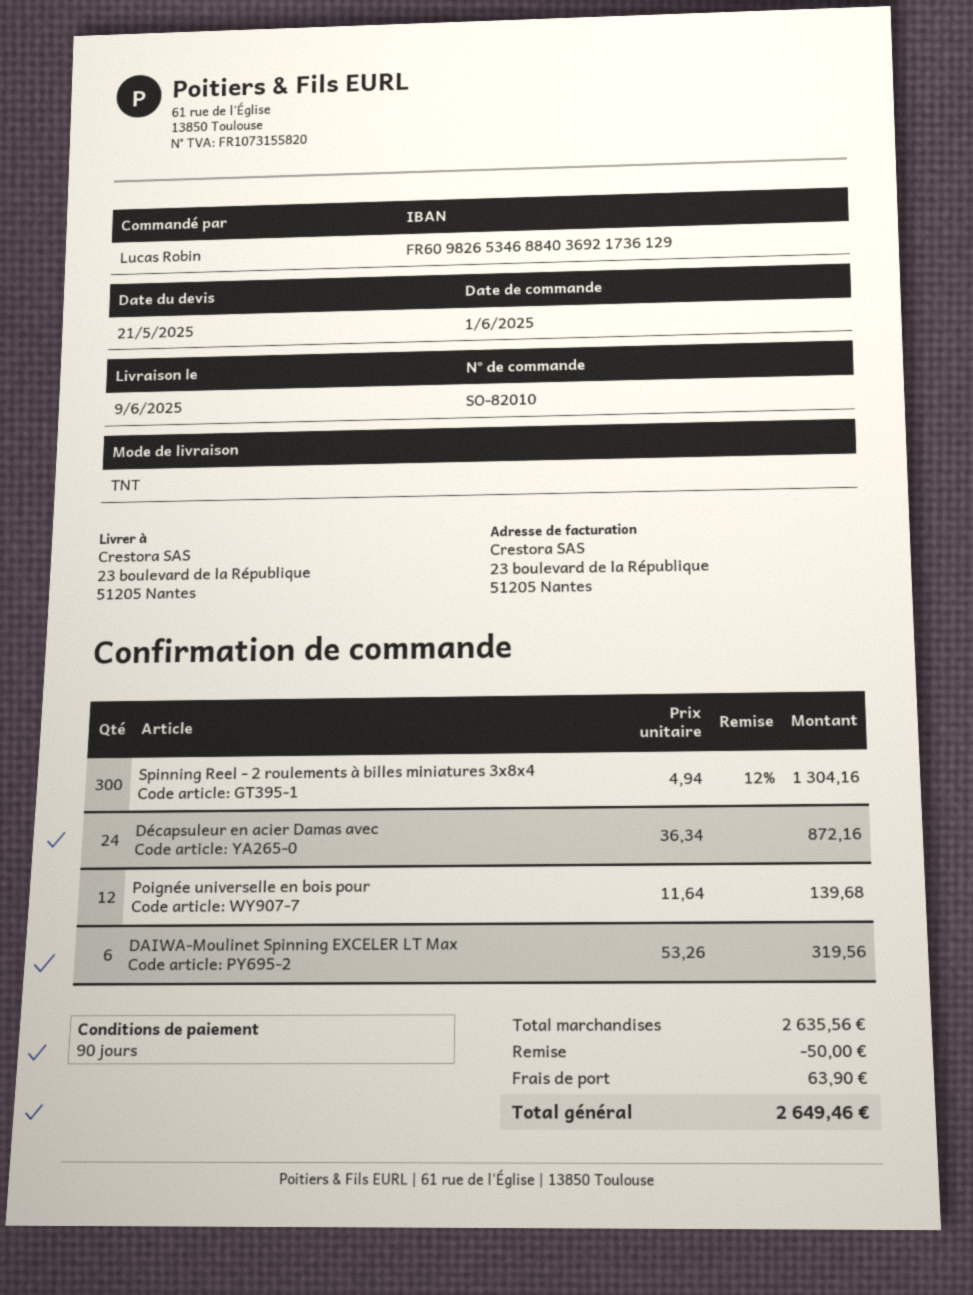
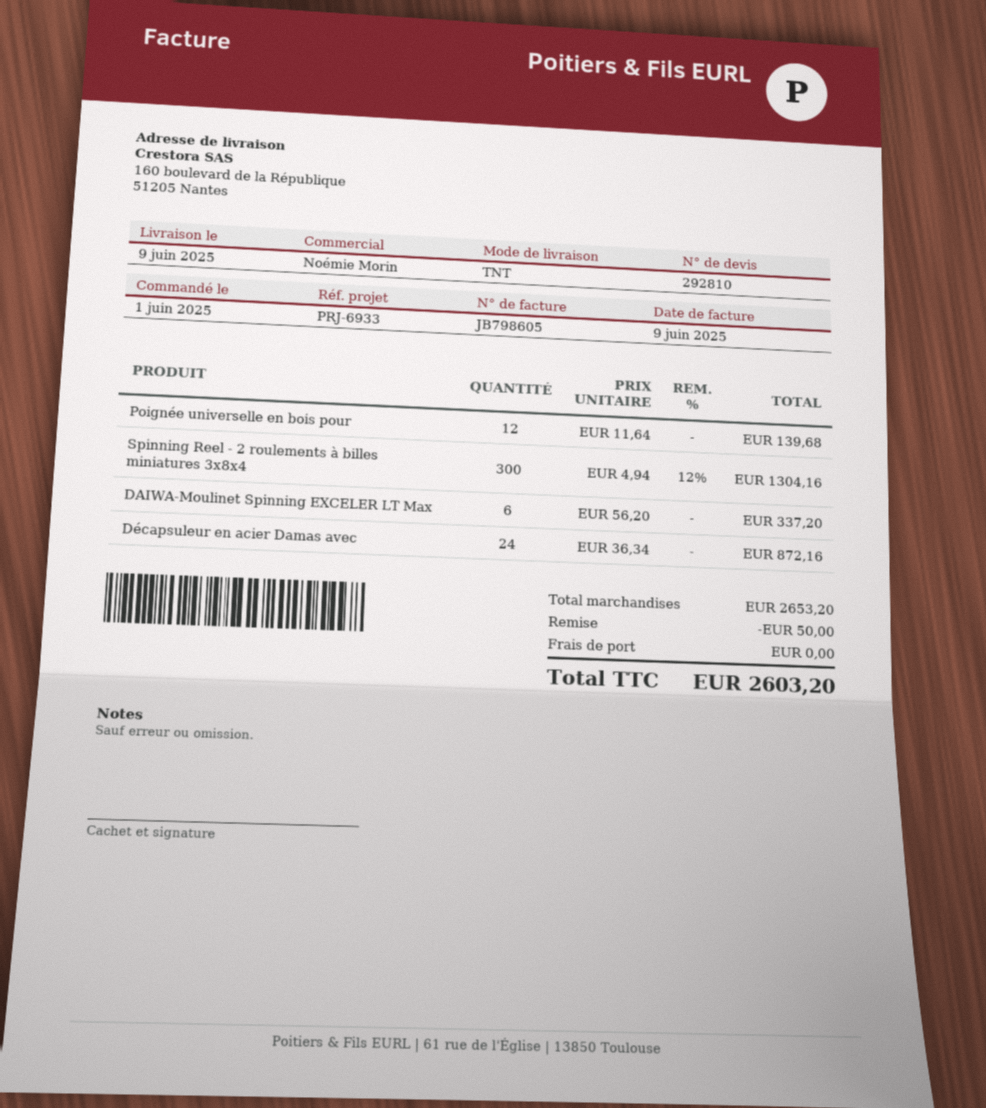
ship to: 23 boulevard de la République, 51205 Nantes -> 160 boulevard de la République, 51205 Nantes
DAIWA-Moulinet Spinning EXCELER LT Max: 6 x 53.26 = 319.56 -> 6 x 56.20 = 337.20
subtotal: 2635.56 -> 2653.20
shipping: 63.90 -> 0.00
total: 2649.46 -> 2603.20

